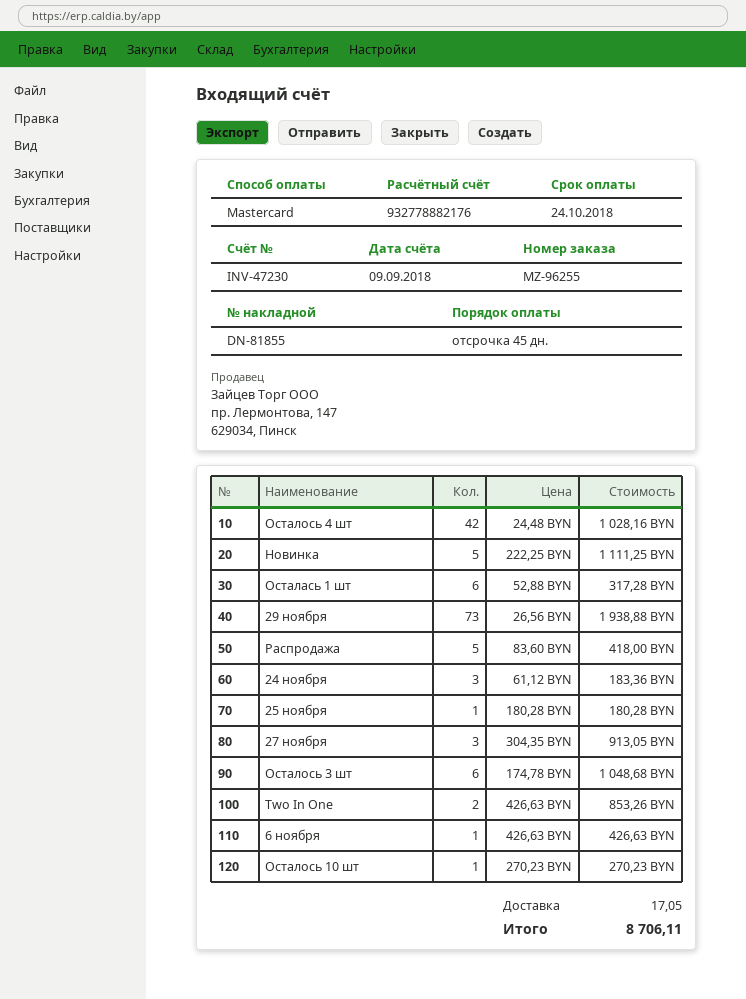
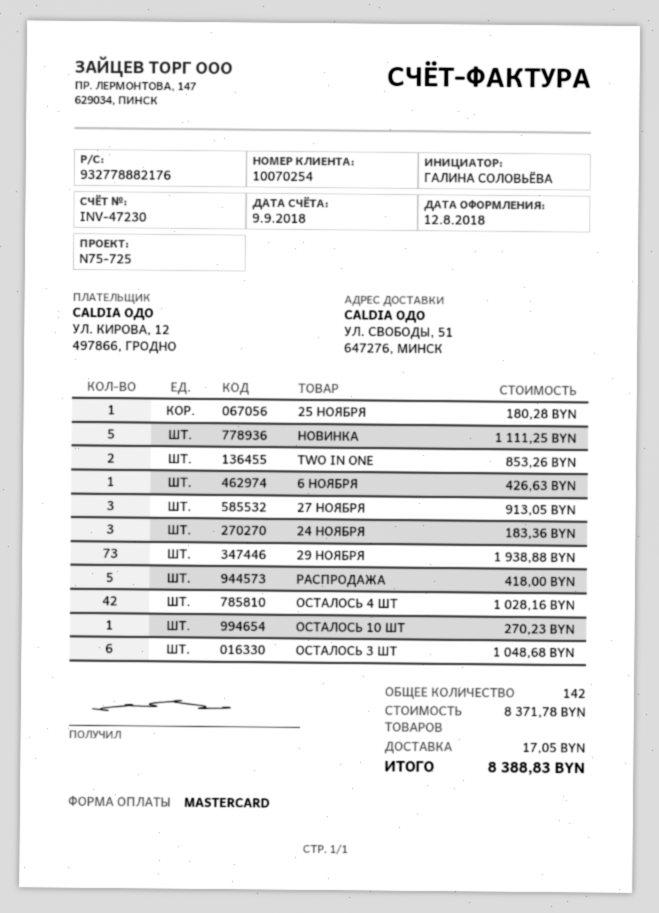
Осталась 1 шт: 6 for 317.28 -> none
total: 8706.11 -> 8388.83

